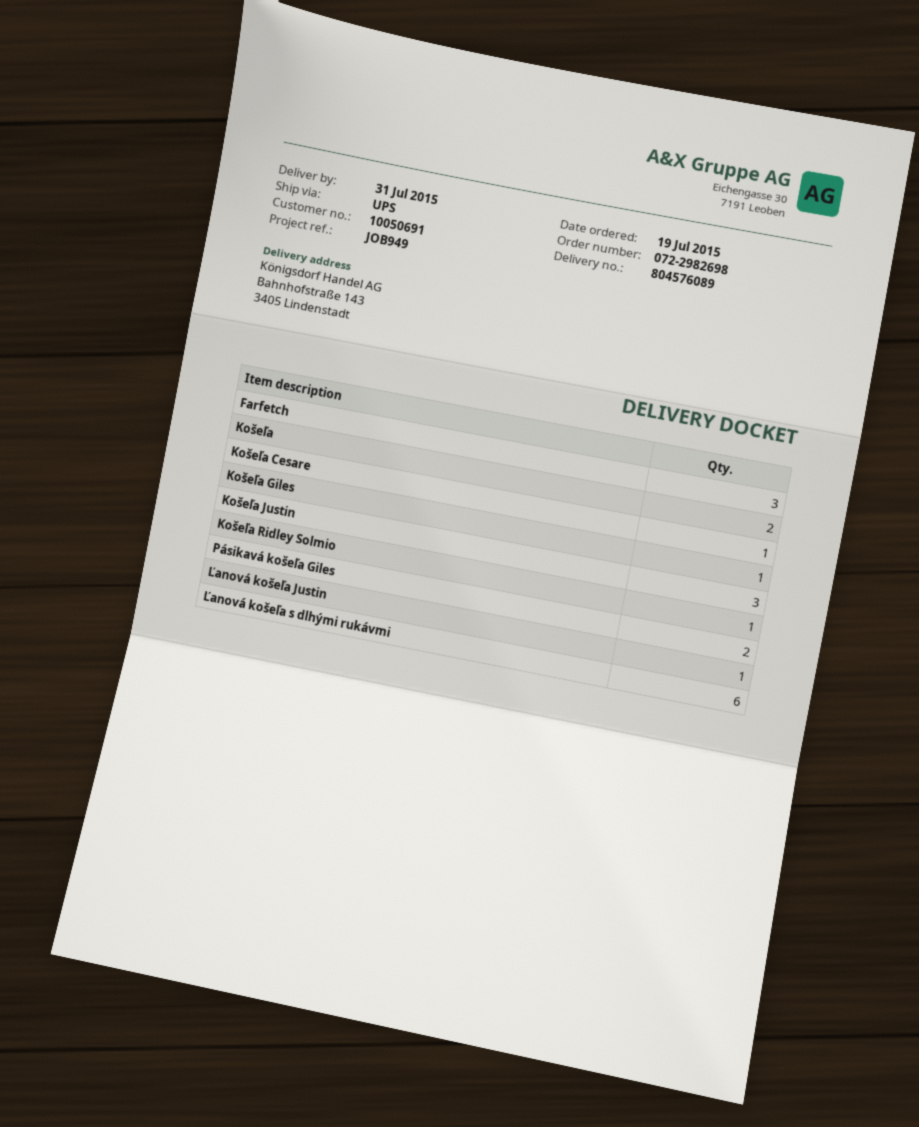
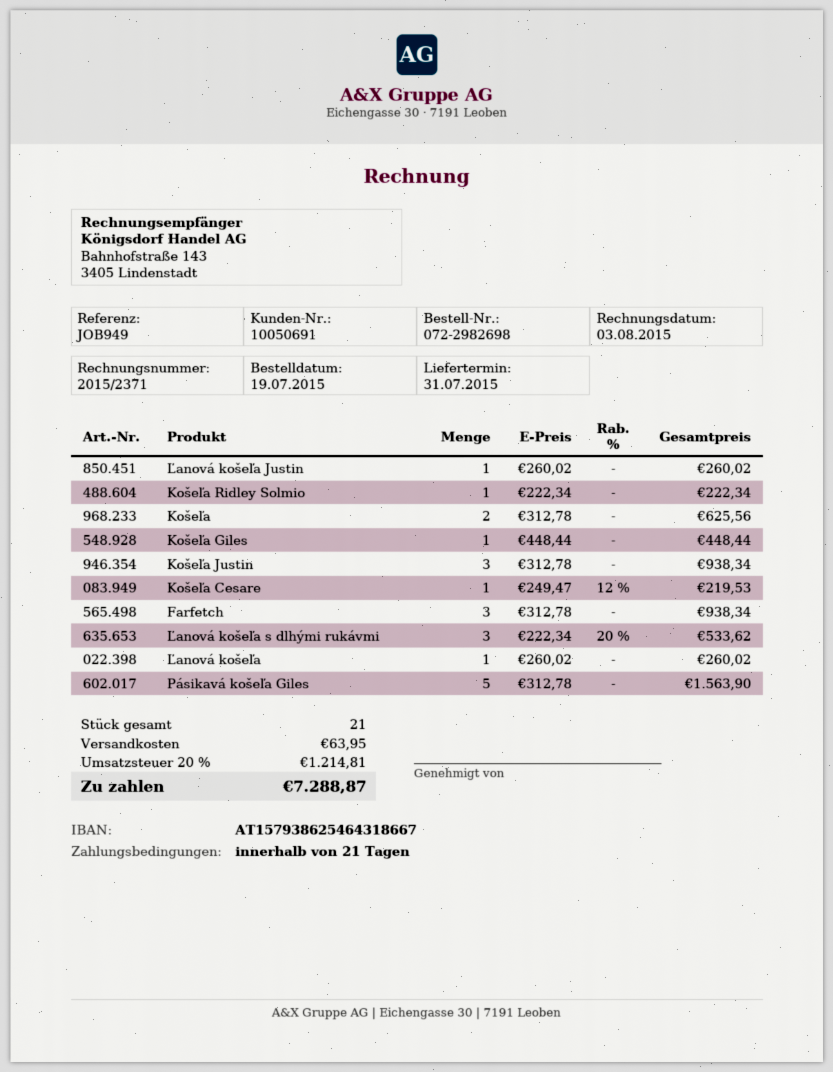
Pásikavá košeľa Giles: 2 -> 5
Ľanová košeľa s dlhými rukávmi: 6 -> 3
Ľanová košeľa: none -> 1

